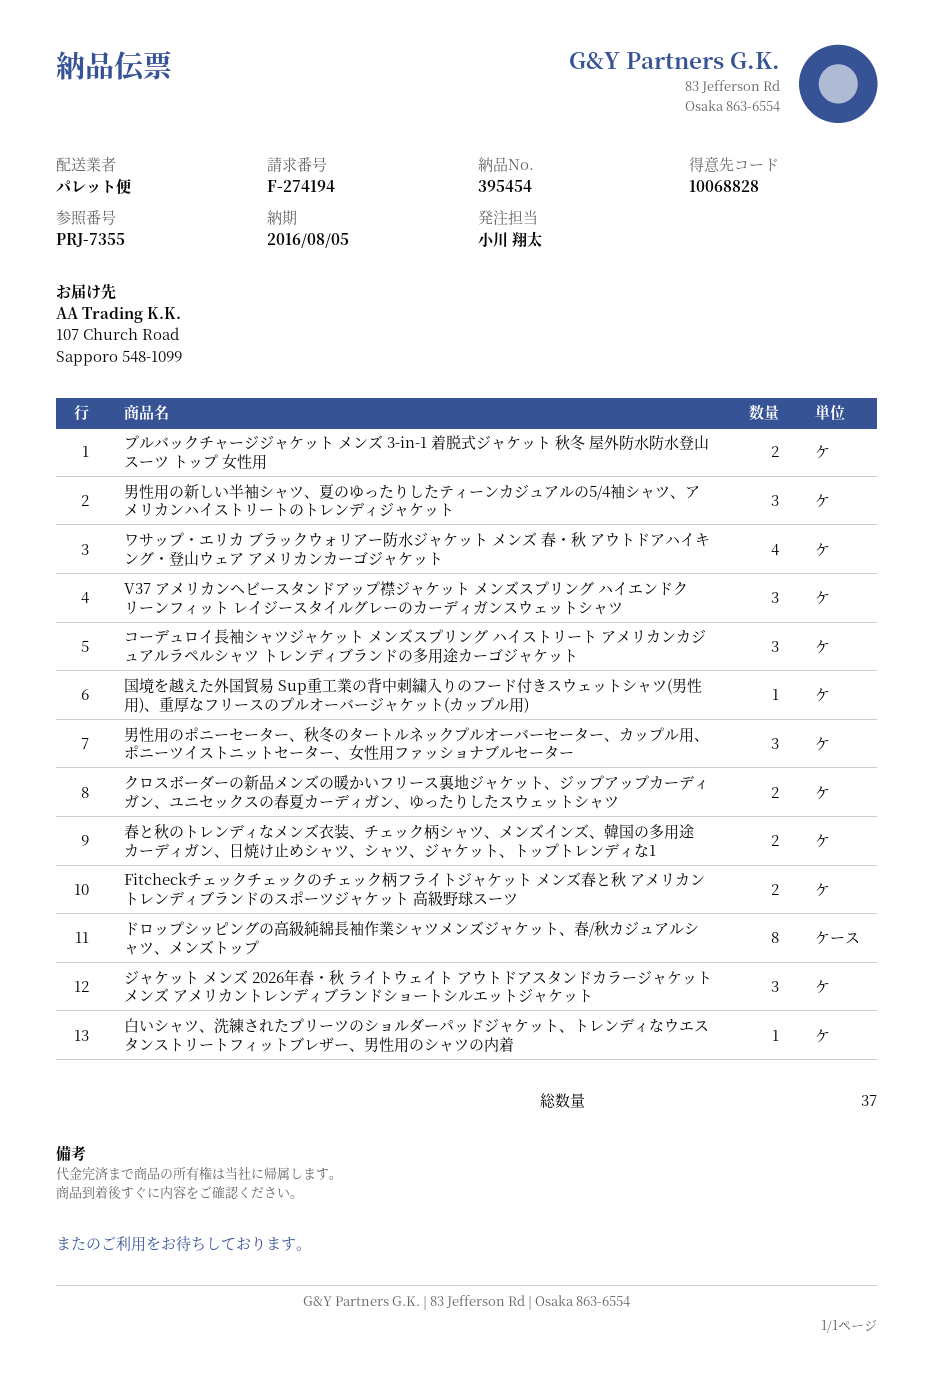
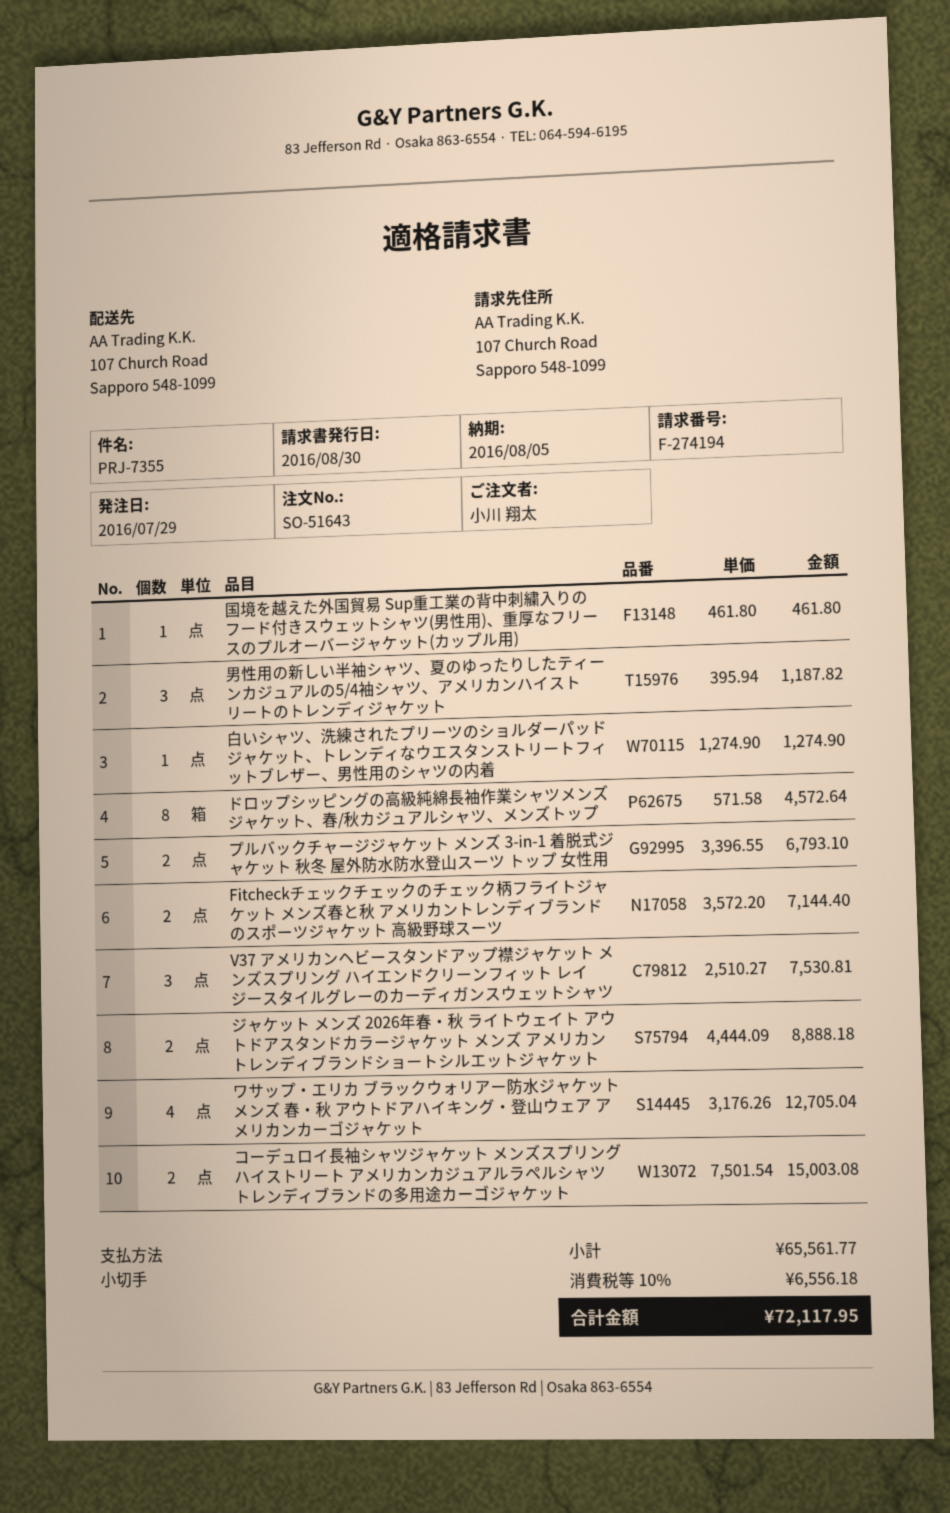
コーデュロイ長袖シャツジャケット メンズスプリング ハイストリート アメリカンカジュアルラペルシャツ トレンディブランドの多用途カーゴジャケット: 3 -> 2
男性用のポニーセーター、秋冬のタートルネックプルオーバーセーター、カップル用、ポニーツイストニットセーター、女性用ファッショナブルセーター: 3 -> none
クロスボーダーの新品メンズの暖かいフリース裏地ジャケット、ジップアップカーディガン、ユニセックスの春夏カーディガン、ゆったりしたスウェットシャツ: 2 -> none
春と秋のトレンディなメンズ衣装、チェック柄シャツ、メンズインズ、韓国の多用途カーディガン、日焼け止めシャツ、シャツ、ジャケット、トップトレンディな1: 2 -> none
ジャケット メンズ 2026年春・秋 ライトウェイト アウトドアスタンドカラージャケット メンズ アメリカントレンディブランドショートシルエットジャケット: 3 -> 2

